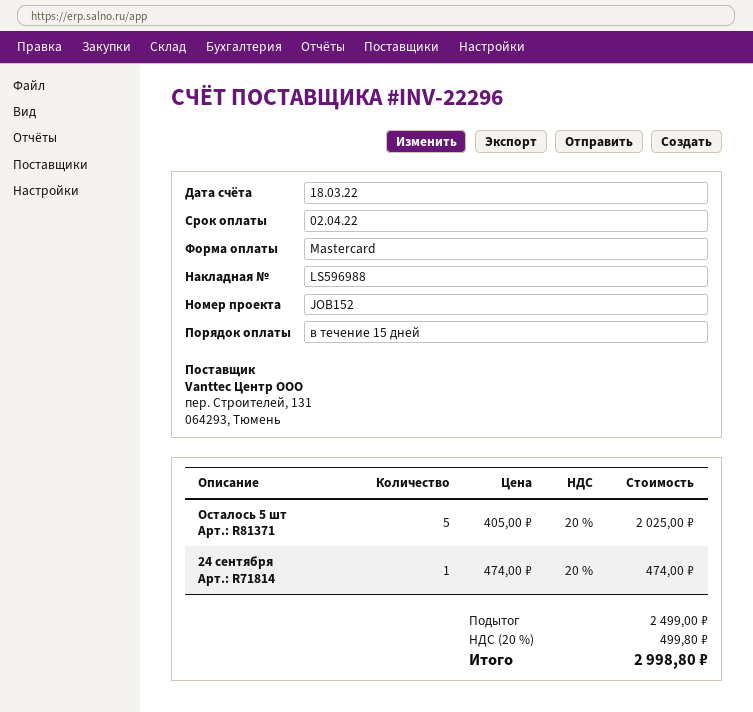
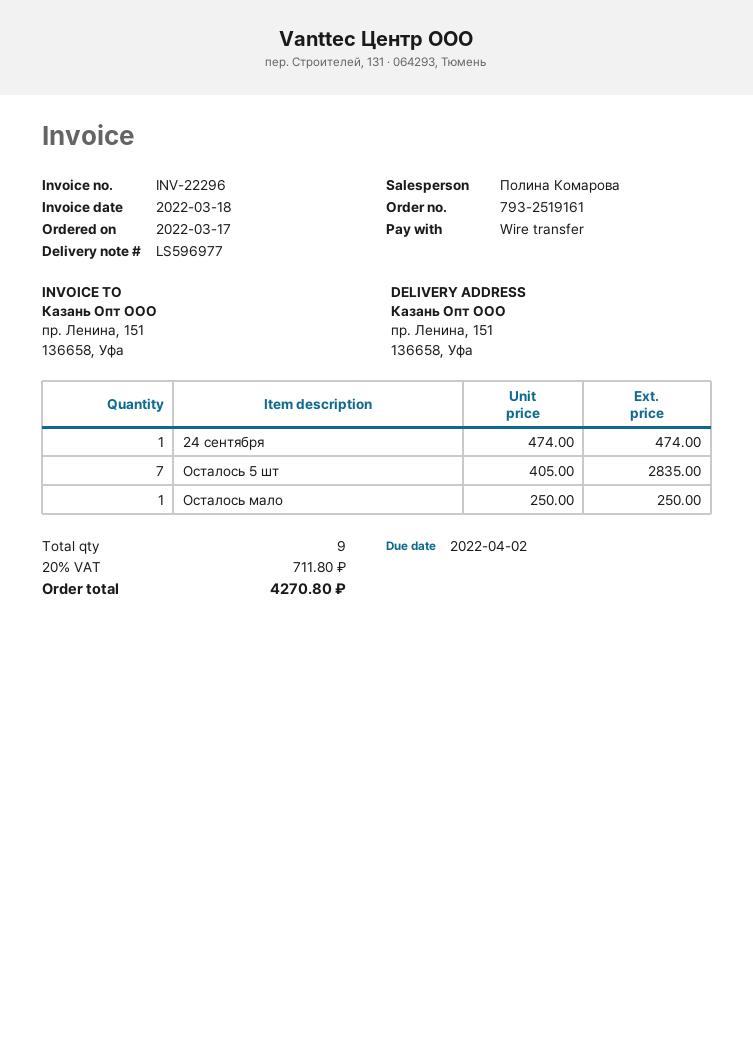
delivery note number: LS596988 -> LS596977
payment method: Mastercard -> bank transfer
Осталось 5 шт: 5 x 405.00 = 2025.00 -> 7 x 405.00 = 2835.00
Осталось мало: none -> 1 x 250.00 = 250.00
tax: 20% = 499.80 -> 20% = 711.80
total: 2998.80 -> 4270.80

